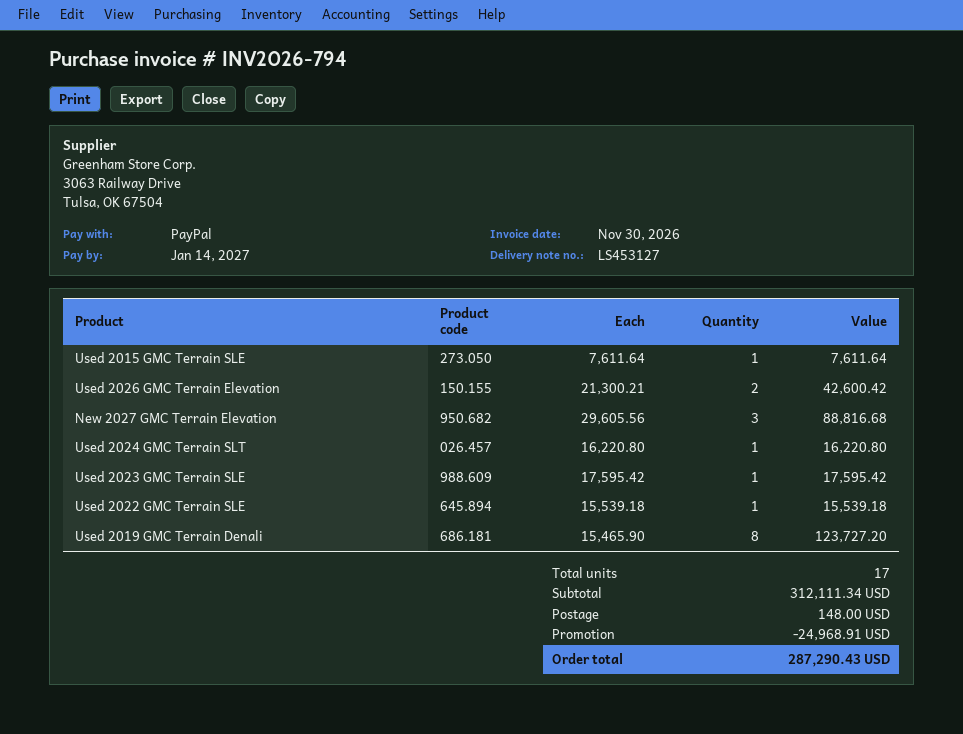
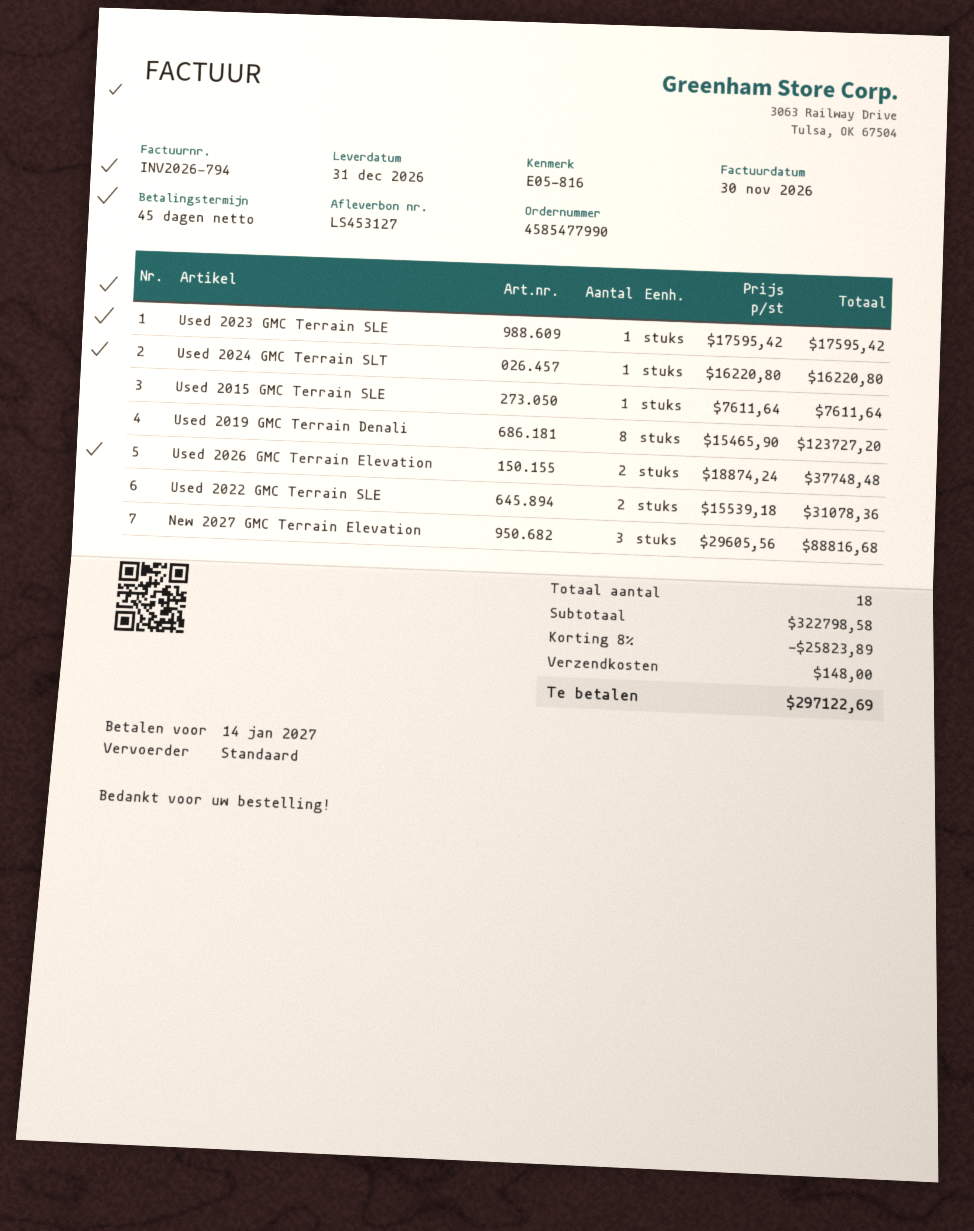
Used 2026 GMC Terrain Elevation: 2 x 21300.21 = 42600.42 -> 2 x 18874.24 = 37748.48
Used 2022 GMC Terrain SLE: 1 x 15539.18 = 15539.18 -> 2 x 15539.18 = 31078.36
total quantity: 17 -> 18
subtotal: 312111.34 -> 322798.58
discount: 24968.91 -> 25823.89
total: 287290.43 -> 297122.69

